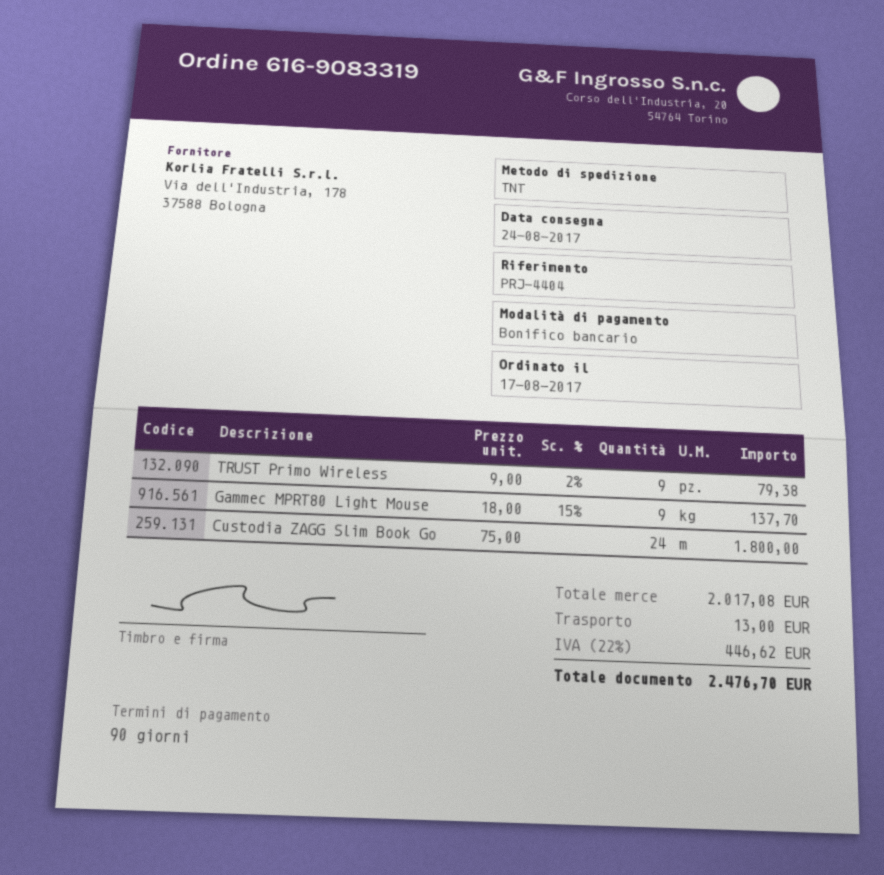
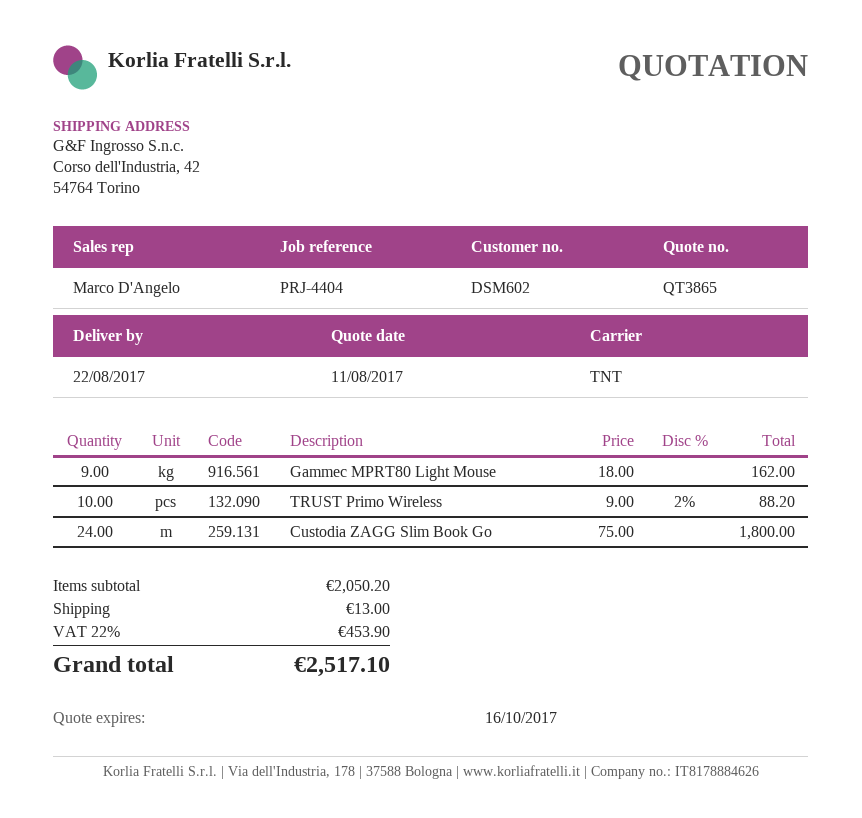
delivery date: 2017-08-24 -> 2017-08-22
TRUST Primo Wireless: 9 x 9.00 - 2% = 79.38 -> 10 x 9.00 - 2% = 88.20
Gammec MPRT80 Light Mouse: 9 x 18.00 - 15% = 137.70 -> 9 x 18.00 = 162.00
subtotal: 2017.08 -> 2050.20
tax: 22% = 446.62 -> 22% = 453.90
total: 2476.70 -> 2517.10

